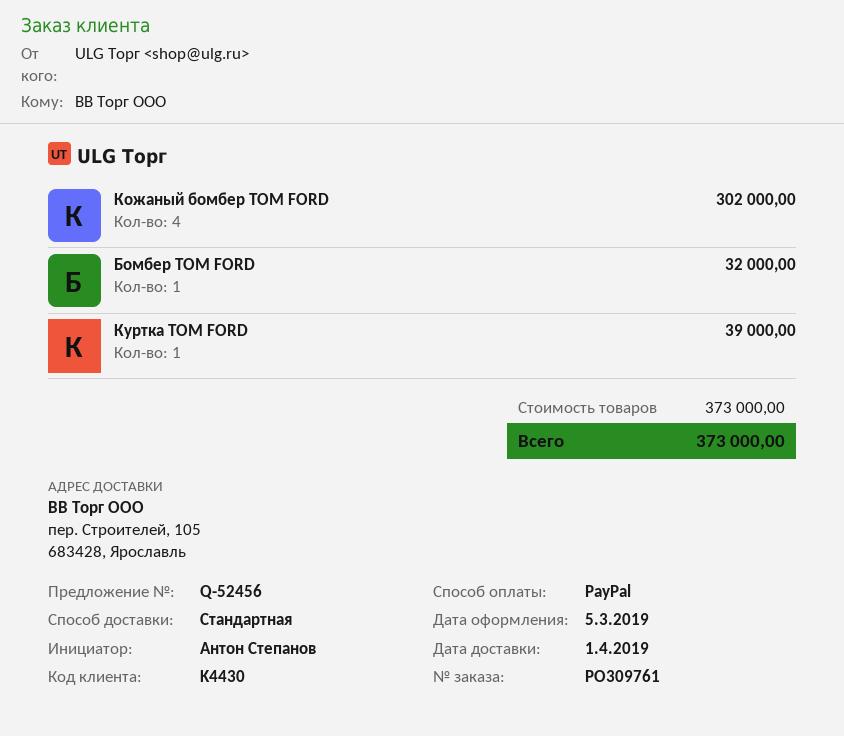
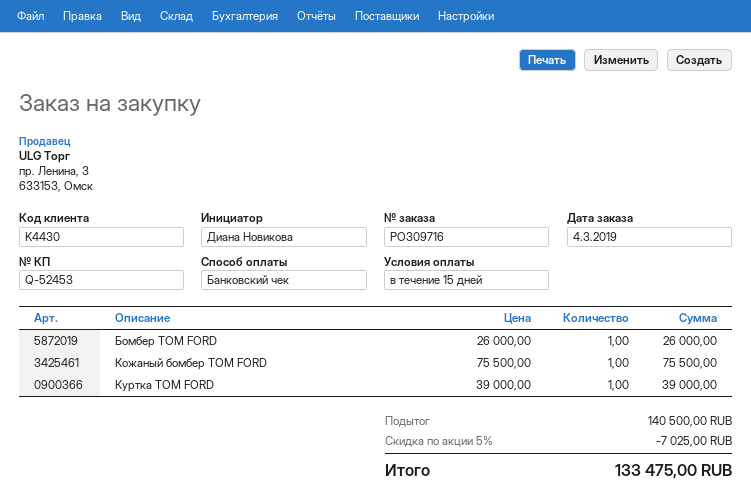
quote number: Q-52456 -> Q-52453
order number: PO309761 -> PO309716
order date: 2019-03-05 -> 2019-03-04
ordered by: Антон Степанов -> Диана Новикова
payment method: PayPal -> cheque
Кожаный бомбер TOM FORD: 4 for 302000.00 -> 1 for 75500.00
Бомбер TOM FORD: 1 for 32000.00 -> 1 for 26000.00
subtotal: 373000.00 -> 140500.00
discount: none -> 5% = 7025.00
total: 373000.00 -> 133475.00

